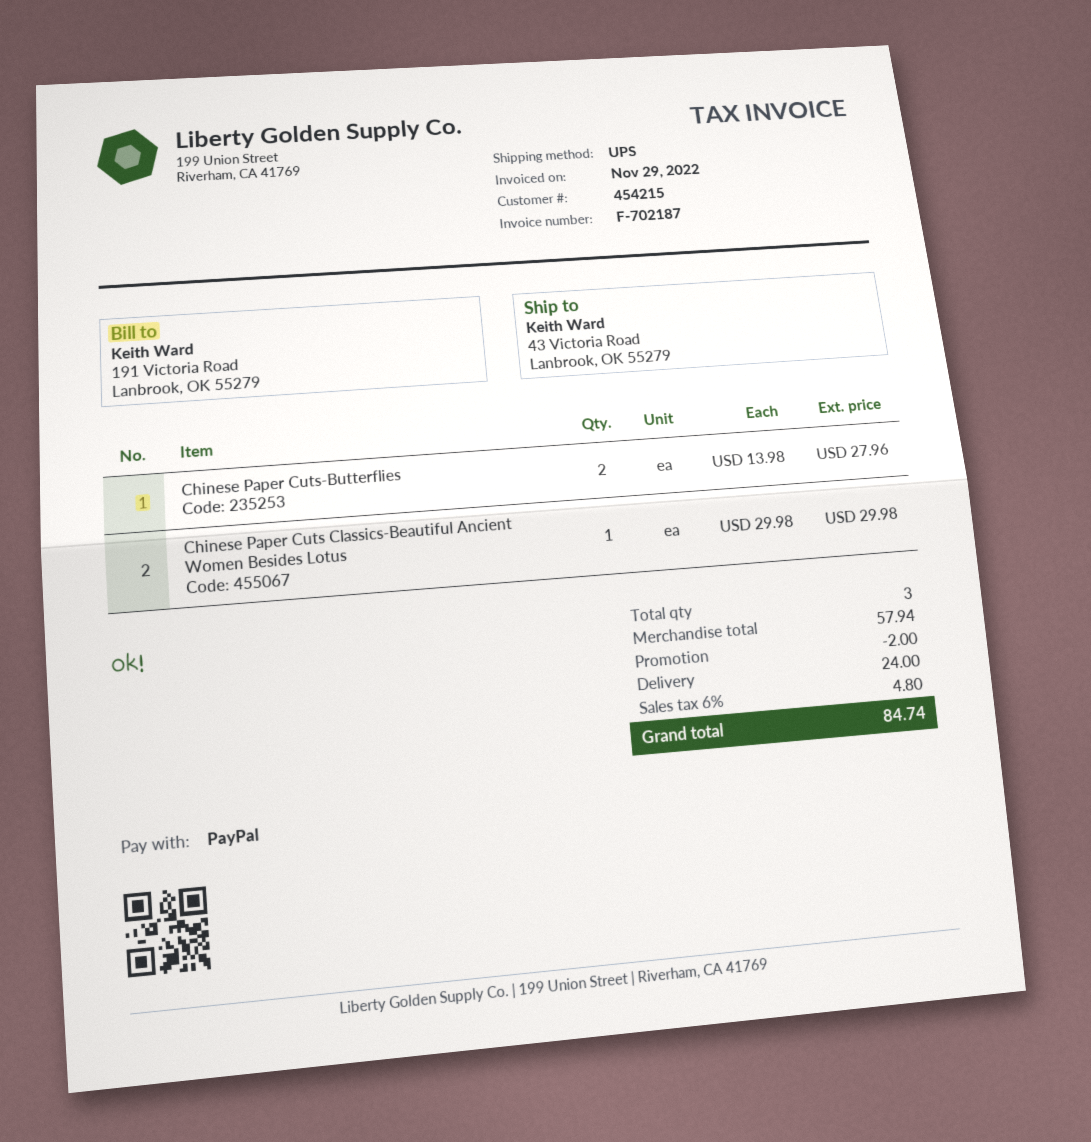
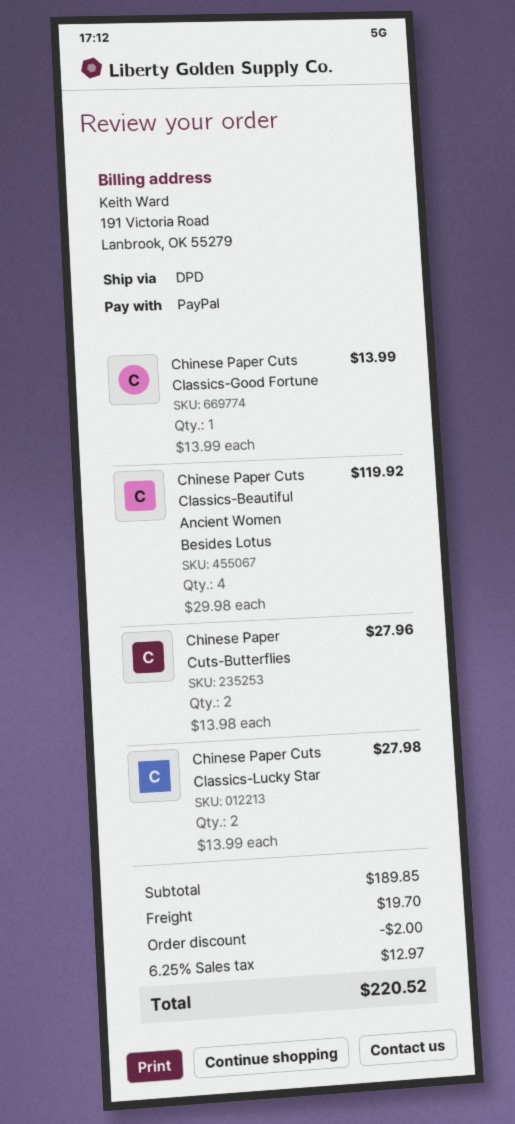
shipping method: UPS -> DPD
Chinese Paper Cuts Classics-Beautiful Ancient Women Besides Lotus: 1 x 29.98 = 29.98 -> 4 x 29.98 = 119.92
Chinese Paper Cuts Classics-Good Fortune: none -> 1 x 13.99 = 13.99
Chinese Paper Cuts Classics-Lucky Star: none -> 2 x 13.99 = 27.98
subtotal: 57.94 -> 189.85
shipping: 24.00 -> 19.70
tax: 6% = 4.80 -> 6.25% = 12.97
total: 84.74 -> 220.52

